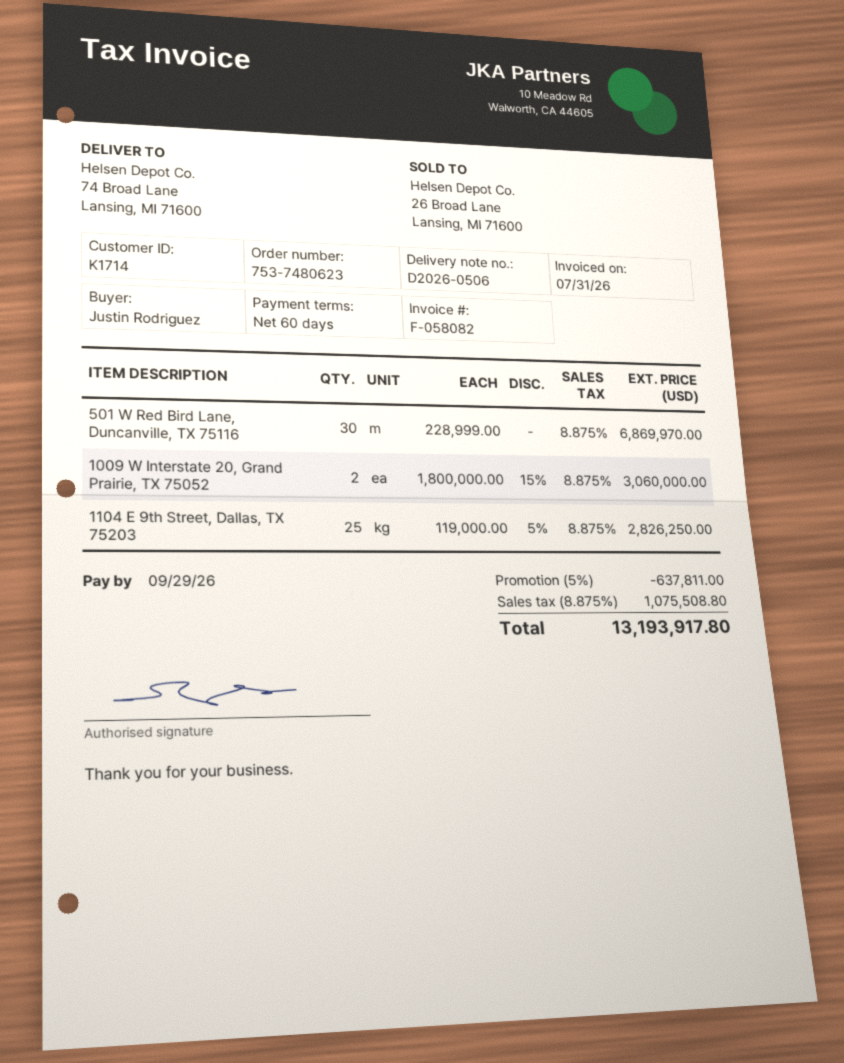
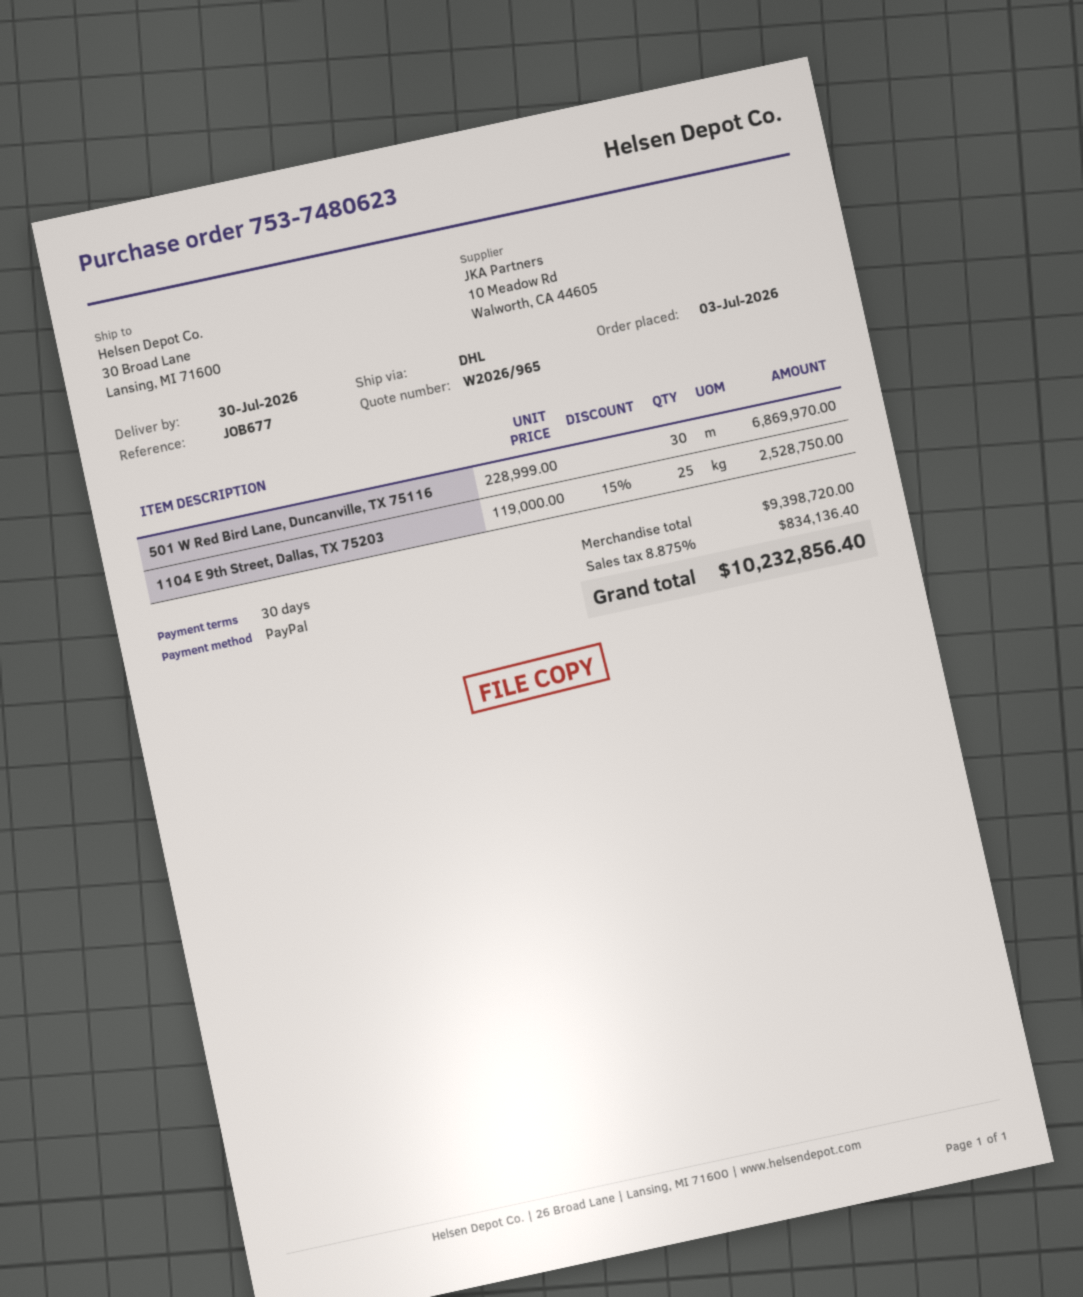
payment terms: 60 days -> 30 days
ship to: 74 Broad Lane, Lansing, MI 71600 -> 30 Broad Lane, Lansing, MI 71600
1009 W Interstate 20, Grand Prairie, TX 75052: 2 x 1800000.00 - 15% = 3060000.00 -> none
1104 E 9th Street, Dallas, TX 75203: 25 x 119000.00 - 5% = 2826250.00 -> 25 x 119000.00 - 15% = 2528750.00
discount: 5% = 637811.00 -> none
tax: 8.875% = 1075508.80 -> 8.875% = 834136.40
total: 13193917.80 -> 10232856.40

